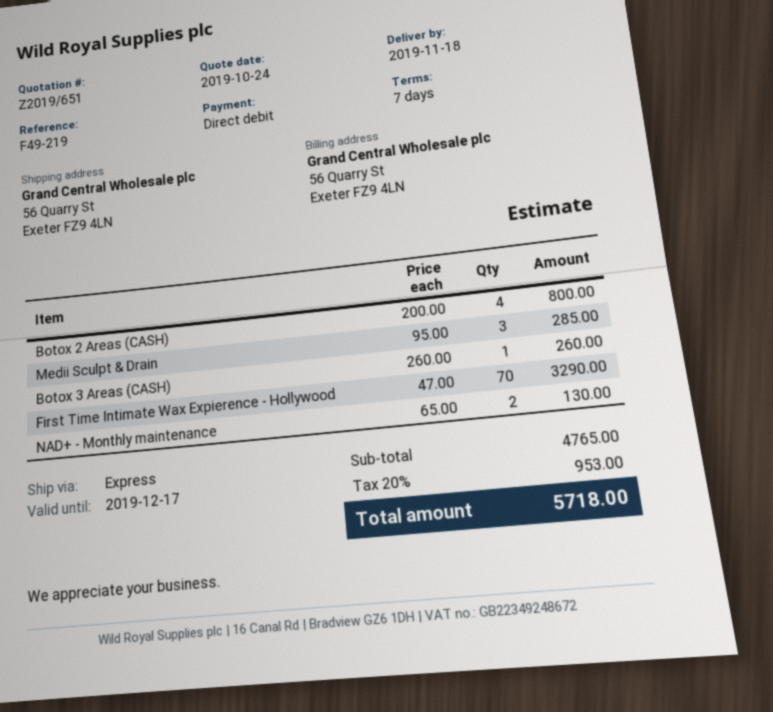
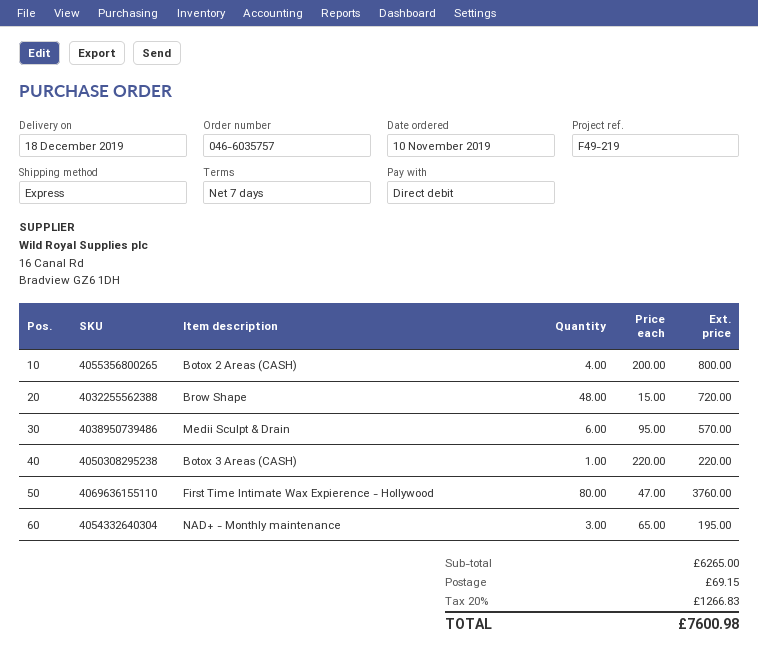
delivery date: 2019-11-18 -> 2019-12-18
Medii Sculpt & Drain: 3 x 95.00 = 285.00 -> 6 x 95.00 = 570.00
Botox 3 Areas (CASH): 1 x 260.00 = 260.00 -> 1 x 220.00 = 220.00
First Time Intimate Wax Expierence - Hollywood: 70 x 47.00 = 3290.00 -> 80 x 47.00 = 3760.00
NAD+ - Monthly maintenance: 2 x 65.00 = 130.00 -> 3 x 65.00 = 195.00
Brow Shape: none -> 48 x 15.00 = 720.00
subtotal: 4765.00 -> 6265.00
shipping: none -> 69.15
tax: 20% = 953.00 -> 20% = 1266.83
total: 5718.00 -> 7600.98

